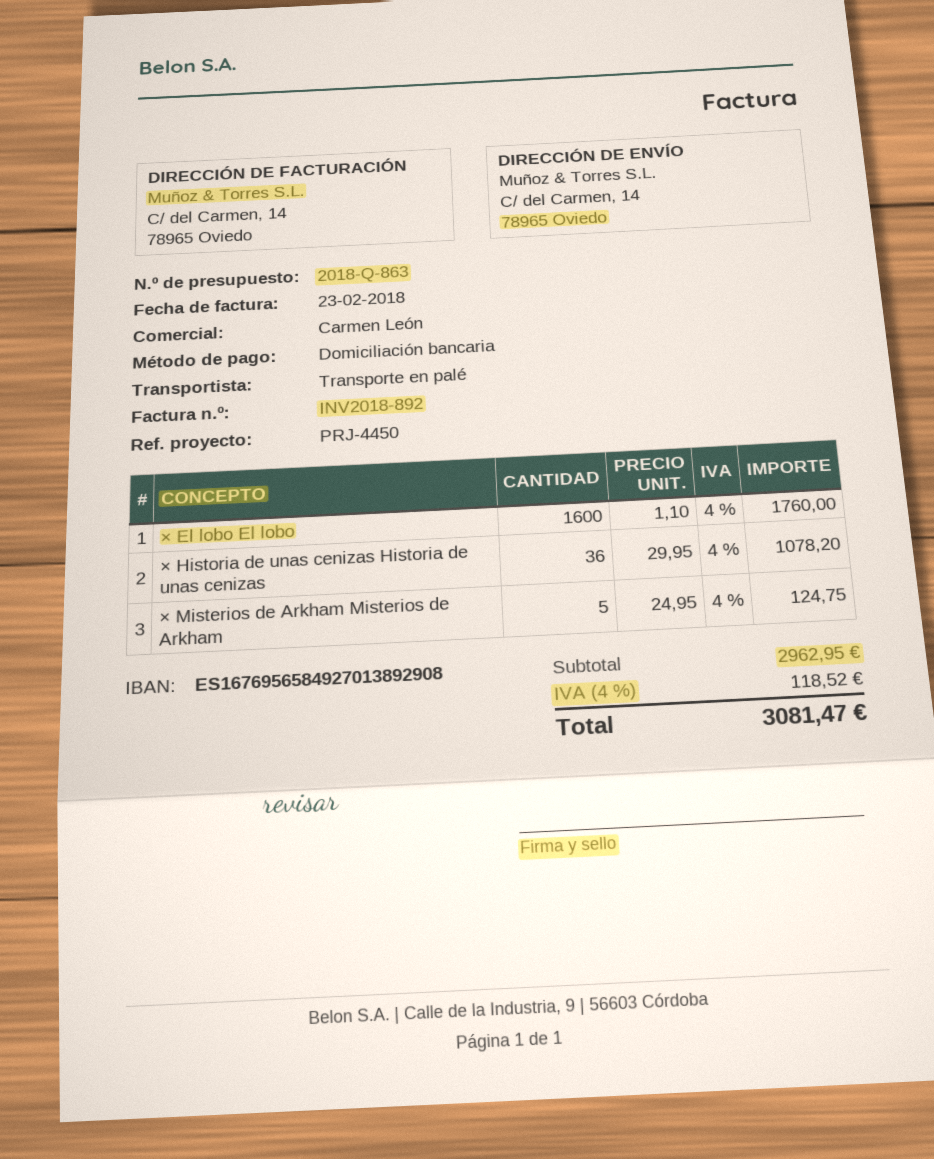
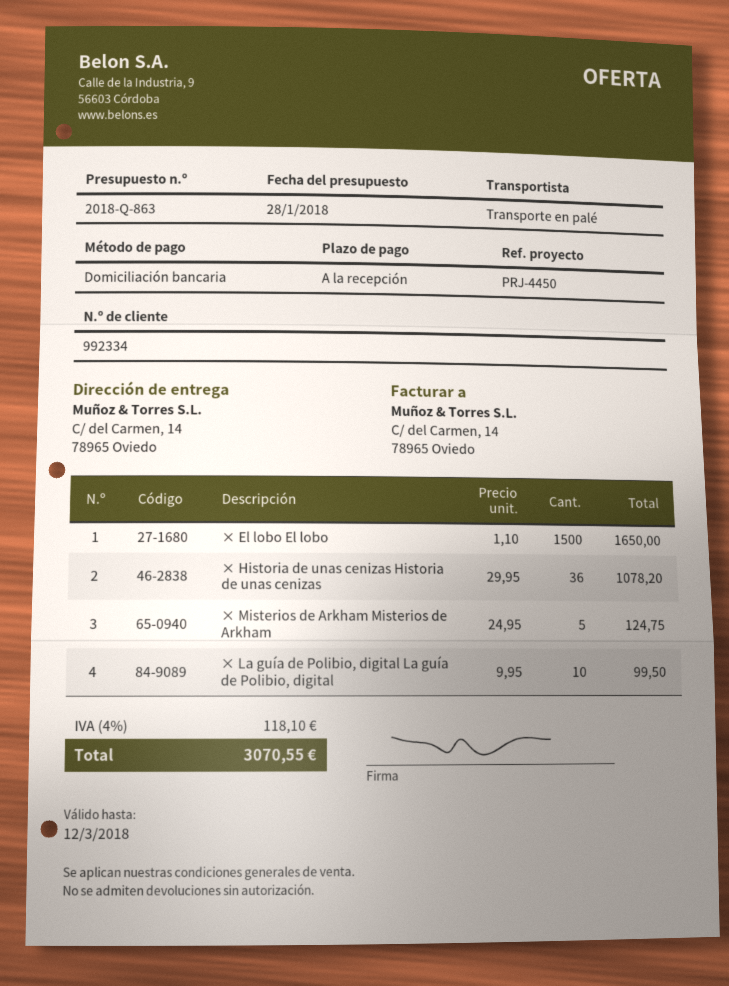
× El lobo El lobo: 1600 x 1.10 = 1760.00 -> 1500 x 1.10 = 1650.00
× La guía de Polibio, digital La guía de Polibio, digital: none -> 10 x 9.95 = 99.50
tax: 4% = 118.52 -> 4% = 118.10
total: 3081.47 -> 3070.55

